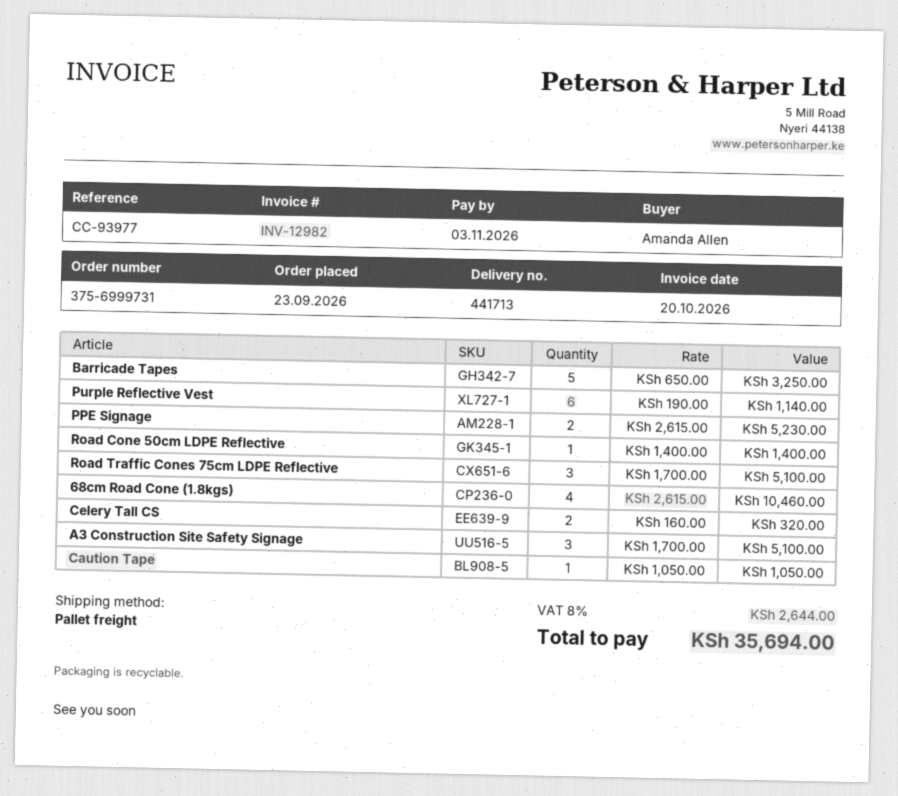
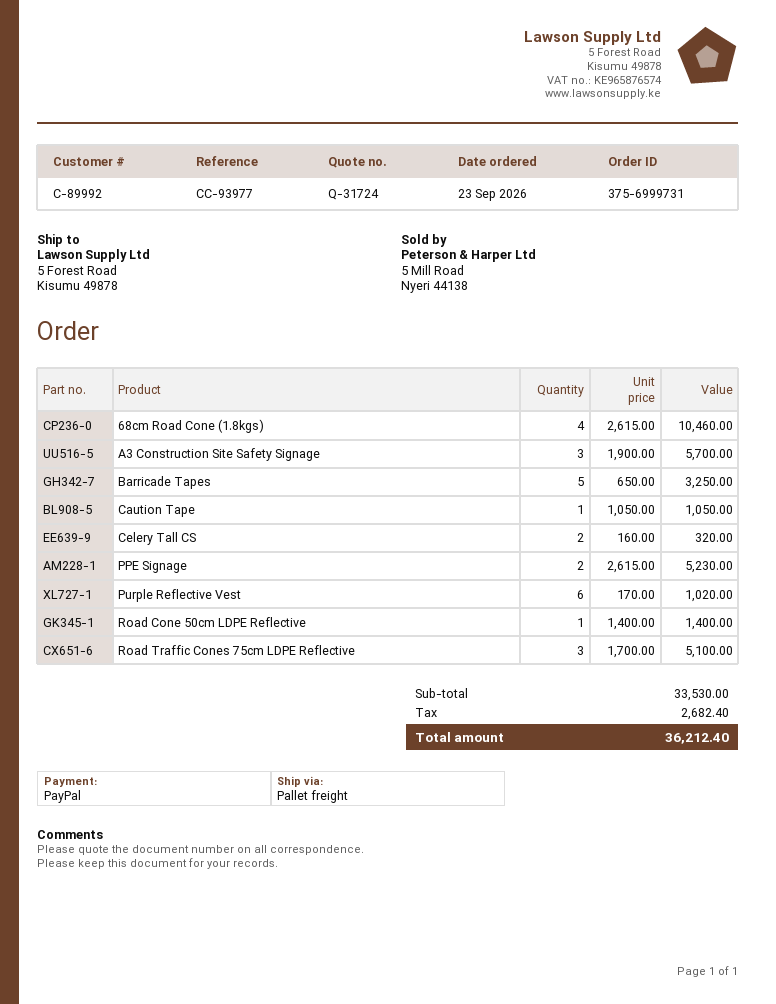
Purple Reflective Vest: 6 x 190.00 = 1140.00 -> 6 x 170.00 = 1020.00
A3 Construction Site Safety Signage: 3 x 1700.00 = 5100.00 -> 3 x 1900.00 = 5700.00
tax: 2644.00 -> 2682.40
total: 35694.00 -> 36212.40

